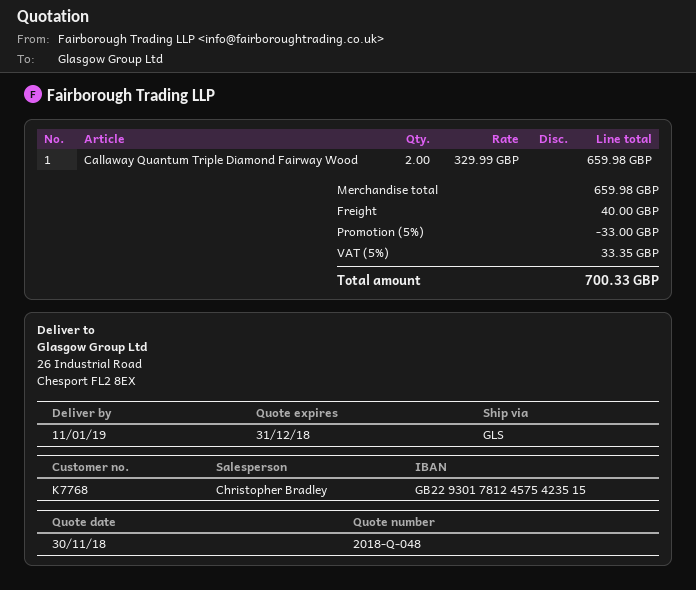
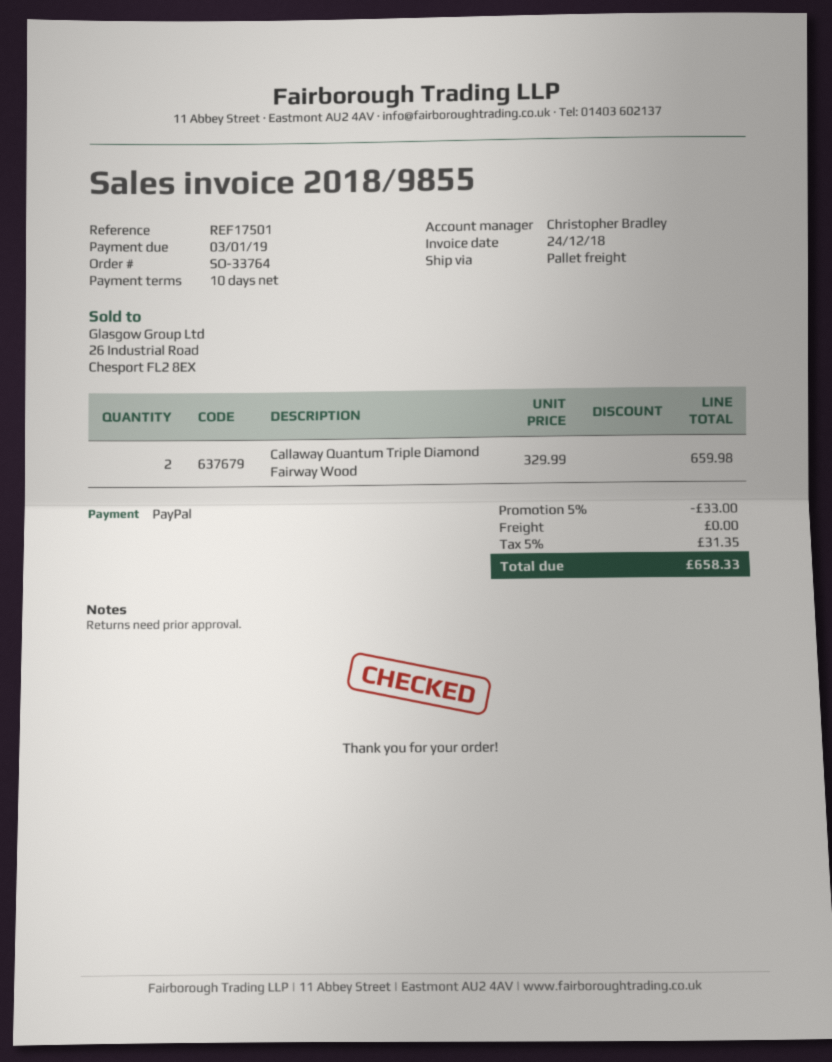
shipping method: GLS -> pallet freight
shipping: 40.00 -> 0.00
tax: 5% = 33.35 -> 5% = 31.35
total: 700.33 -> 658.33

